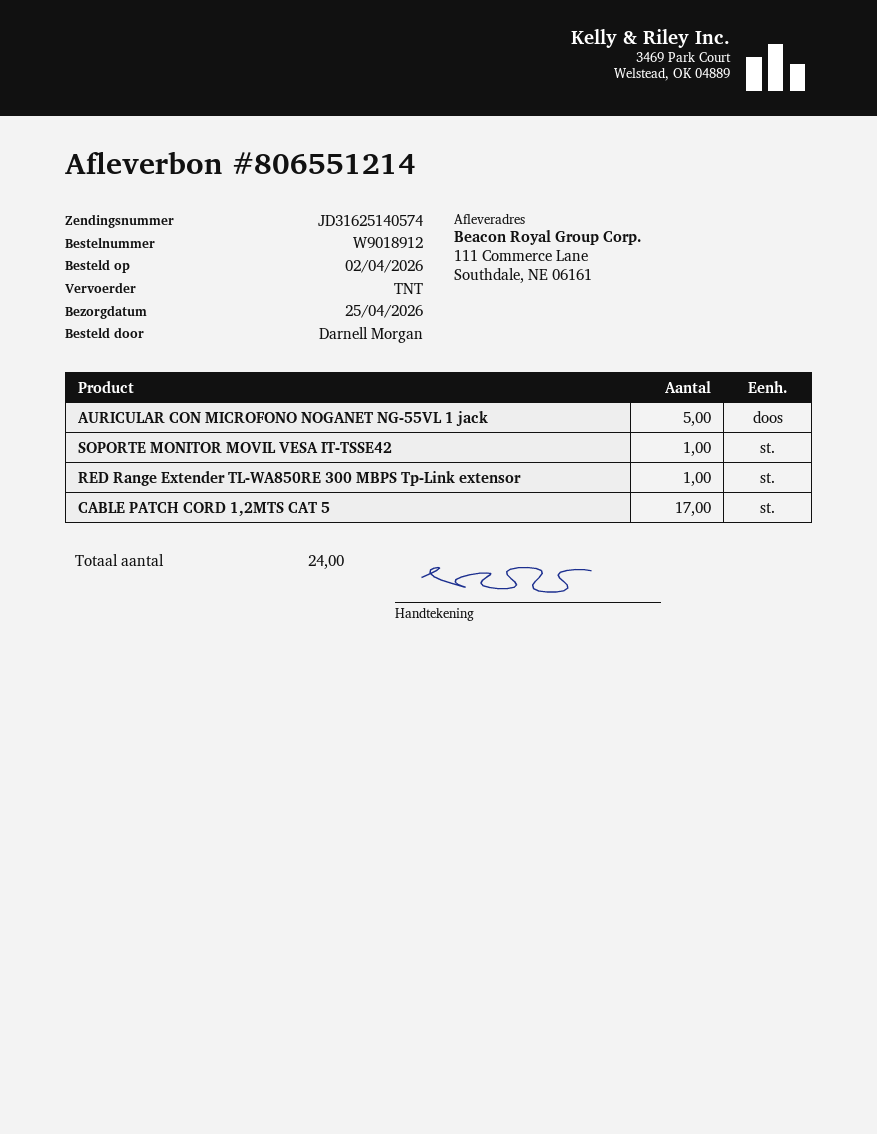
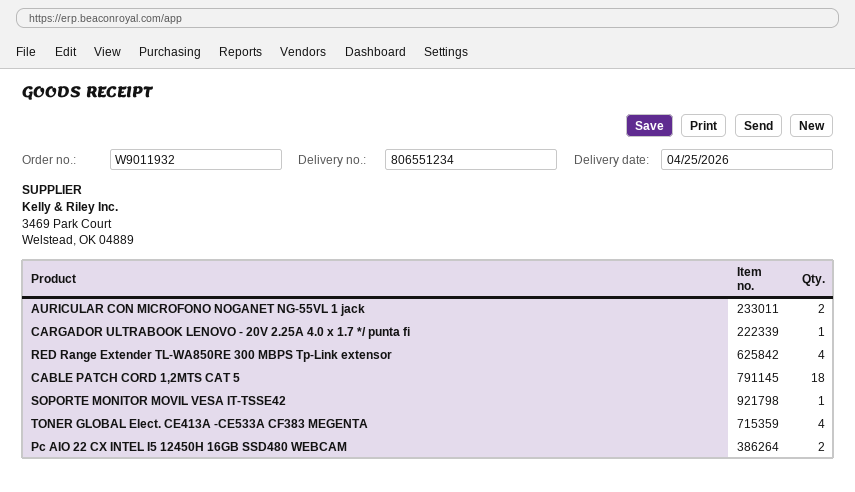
order number: W9018912 -> W9011932
delivery note number: 806551214 -> 806551234
AURICULAR CON MICROFONO NOGANET NG-55VL 1 jack: 5 -> 2
RED Range Extender TL-WA850RE 300 MBPS Tp-Link extensor: 1 -> 4
CABLE PATCH CORD 1,2MTS CAT 5: 17 -> 18
CARGADOR ULTRABOOK LENOVO - 20V 2.25A 4.0 x 1.7 */ punta fi: none -> 1
TONER GLOBAL Elect. CE413A -CE533A CF383 MEGENTA: none -> 4
Pc AIO 22 CX INTEL I5 12450H 16GB SSD480 WEBCAM: none -> 2

